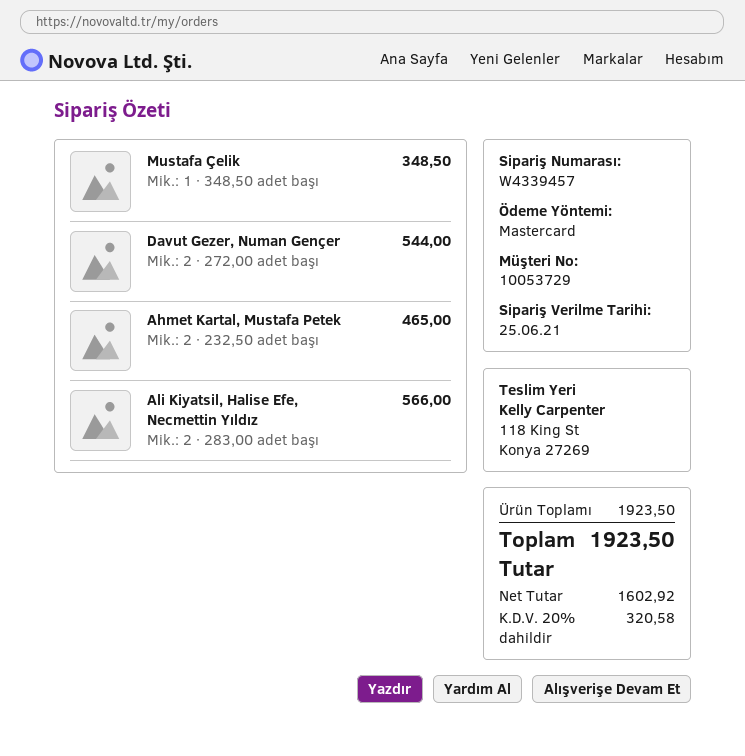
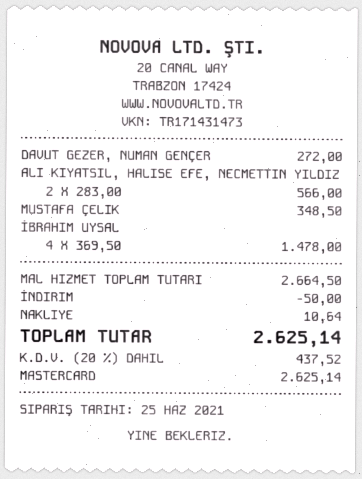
Davut Gezer, Numan Gençer: 2 x 272.00 = 544.00 -> 1 x 272.00 = 272.00
Ahmet Kartal, Mustafa Petek: 2 x 232.50 = 465.00 -> none
İBRAHIM UYSAL: none -> 4 x 369.50 = 1478.00
subtotal: 1923.50 -> 2664.50
discount: none -> 50.00
shipping: none -> 10.64
tax: 20% = 320.58 -> 20% = 437.52
total: 1923.50 -> 2625.14

